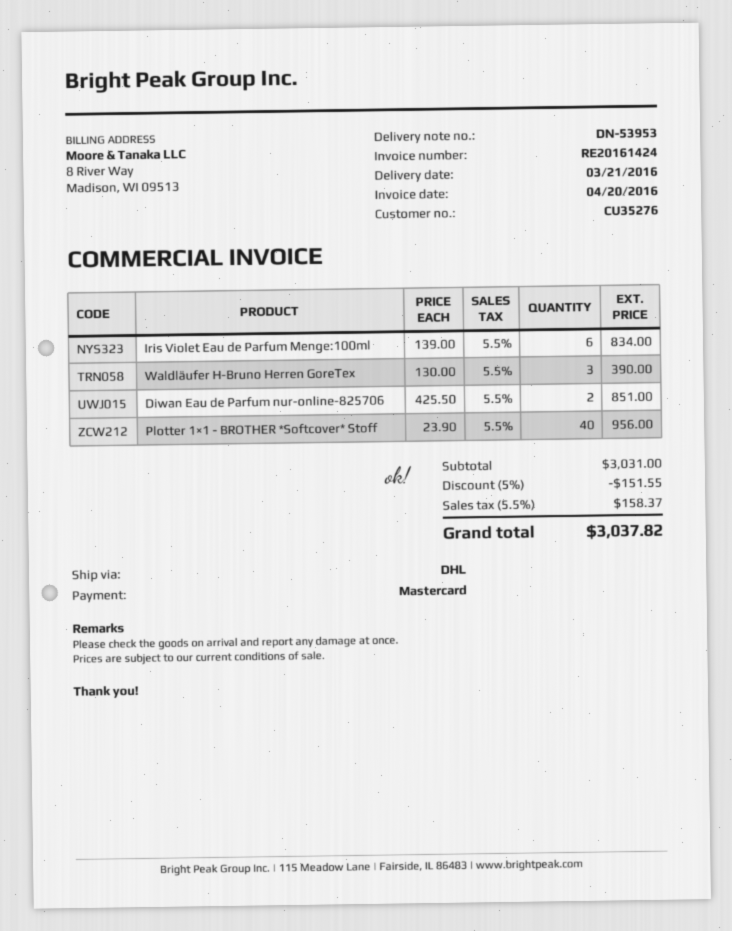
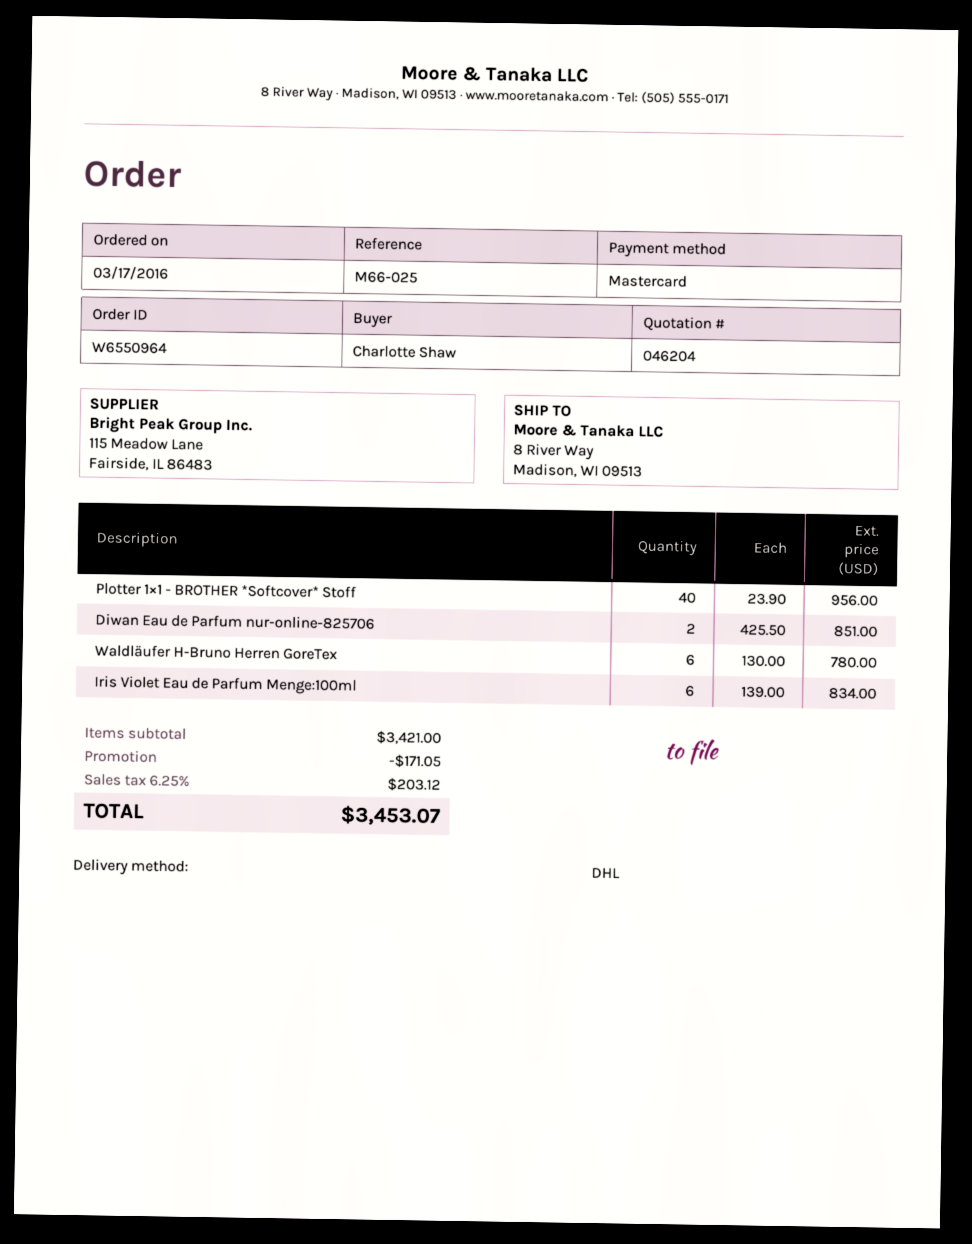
Waldläufer H-Bruno Herren GoreTex: 3 x 130.00 = 390.00 -> 6 x 130.00 = 780.00
subtotal: 3031.00 -> 3421.00
discount: 151.55 -> 171.05
tax: 5.5% = 158.37 -> 6.25% = 203.12
total: 3037.82 -> 3453.07

